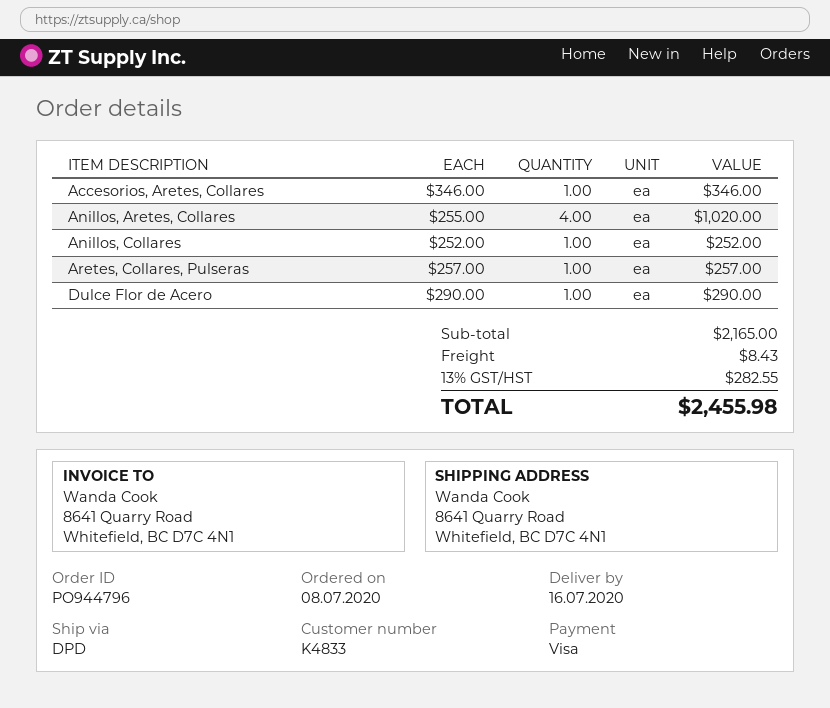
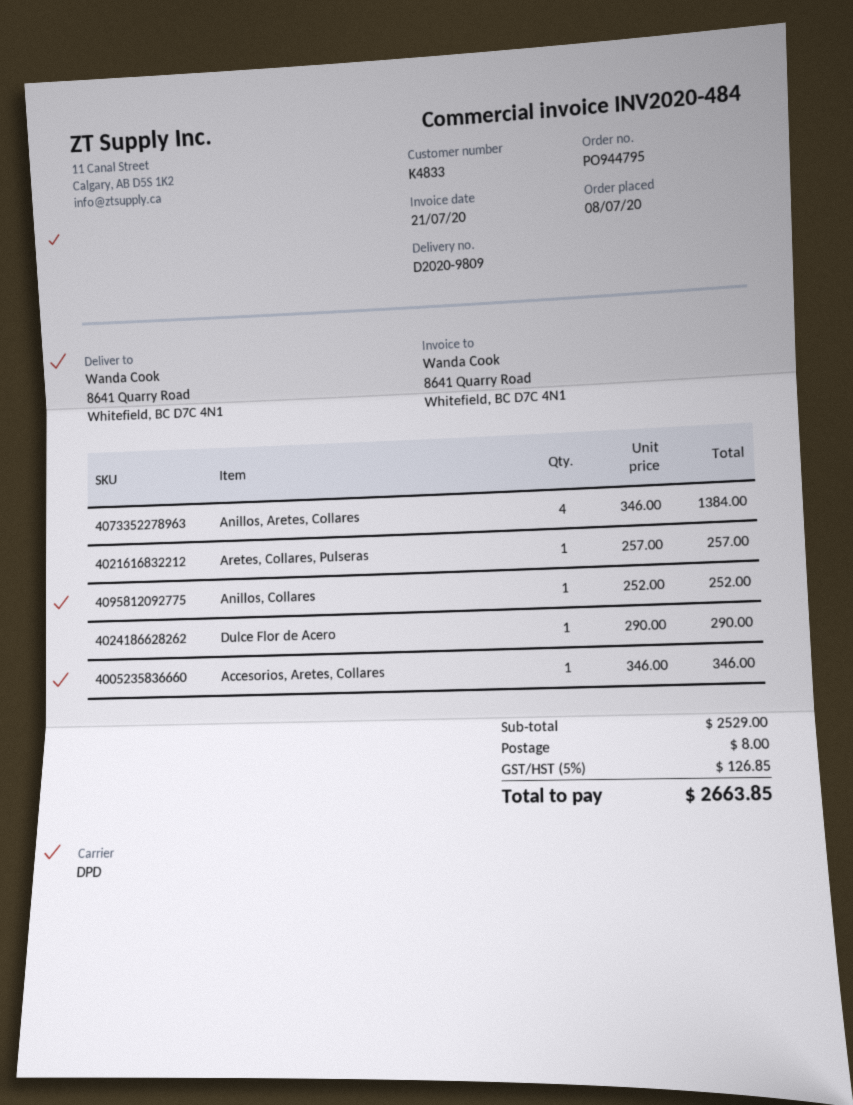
order number: PO944796 -> PO944795
Anillos, Aretes, Collares: 4 x 255.00 = 1020.00 -> 4 x 346.00 = 1384.00
subtotal: 2165.00 -> 2529.00
shipping: 8.43 -> 8.00
tax: 13% = 282.55 -> 5% = 126.85
total: 2455.98 -> 2663.85

